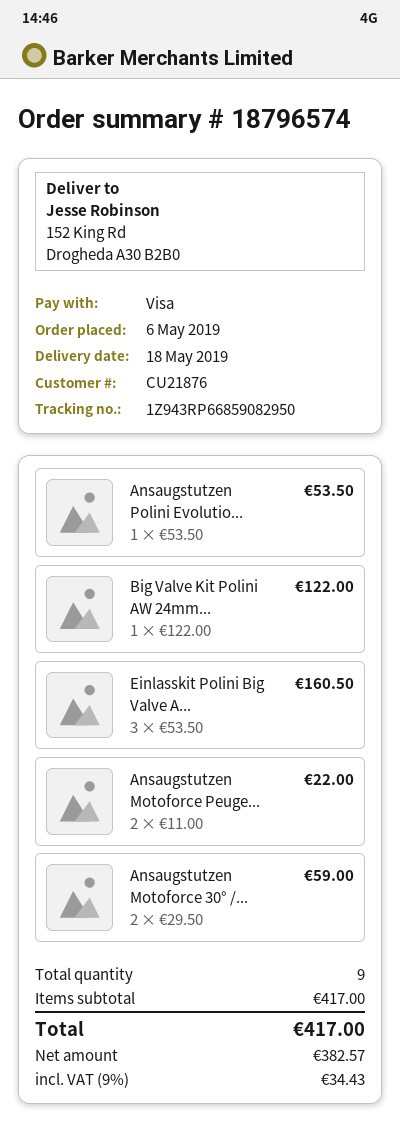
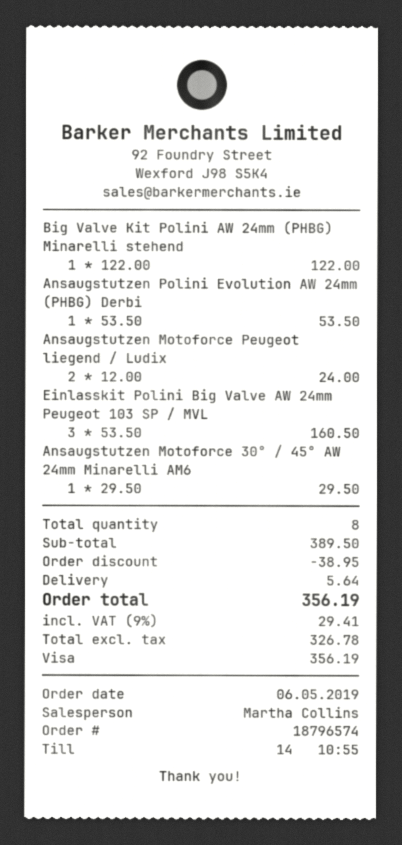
Ansaugstutzen Motoforce Peuge...: 2 x 11.00 = 22.00 -> 2 x 12.00 = 24.00
Ansaugstutzen Motoforce 30° /...: 2 x 29.50 = 59.00 -> 1 x 29.50 = 29.50
total quantity: 9 -> 8
subtotal: 417.00 -> 389.50
discount: none -> 38.95
shipping: none -> 5.64
net: 382.57 -> 326.78
tax: 9% = 34.43 -> 9% = 29.41
total: 417.00 -> 356.19

